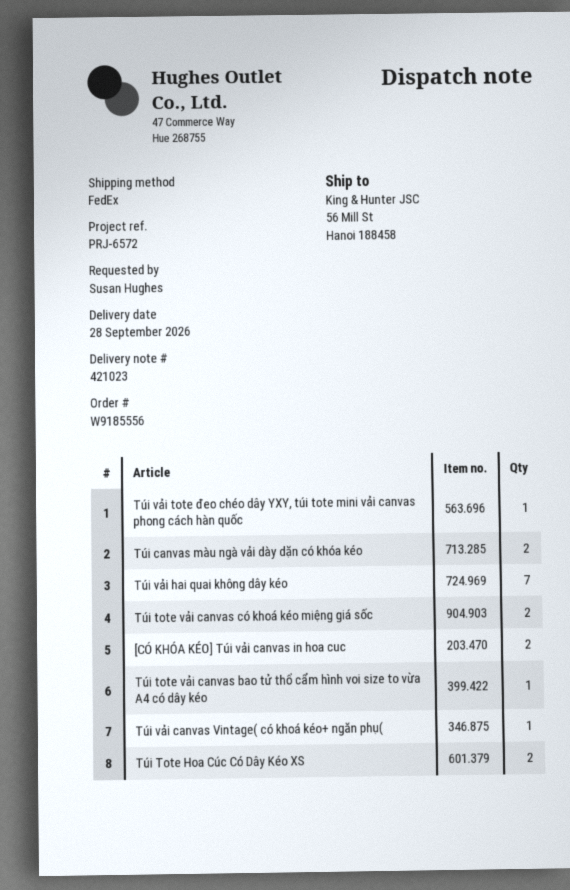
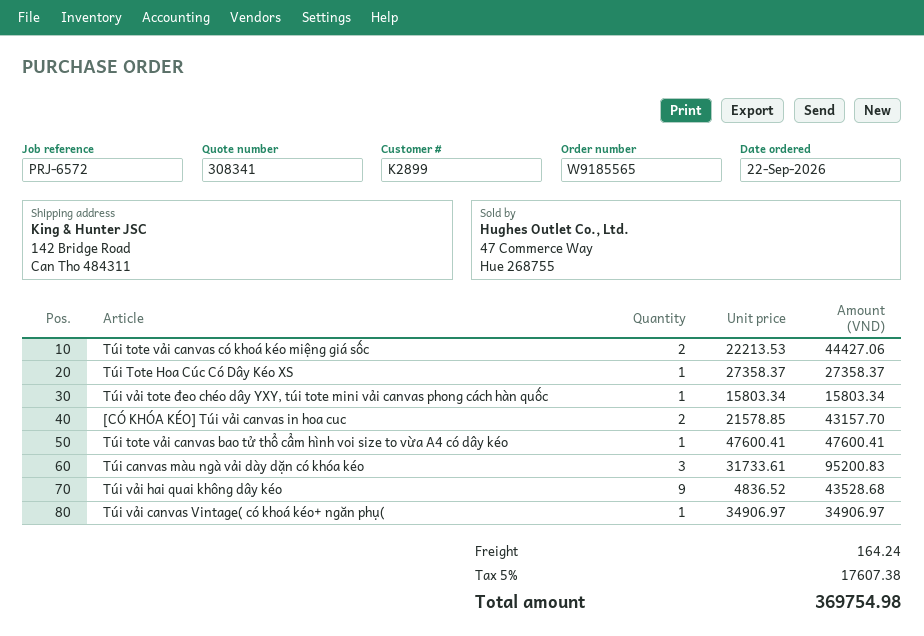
order number: W9185556 -> W9185565
ship to: 56 Mill St, Hanoi 188458 -> 142 Bridge Road, Can Tho 484311
Túi canvas màu ngà vải dày dặn có khóa kéo: 2 -> 3
Túi vải hai quai không dây kéo: 7 -> 9
Túi Tote Hoa Cúc Có Dây Kéo XS: 2 -> 1

